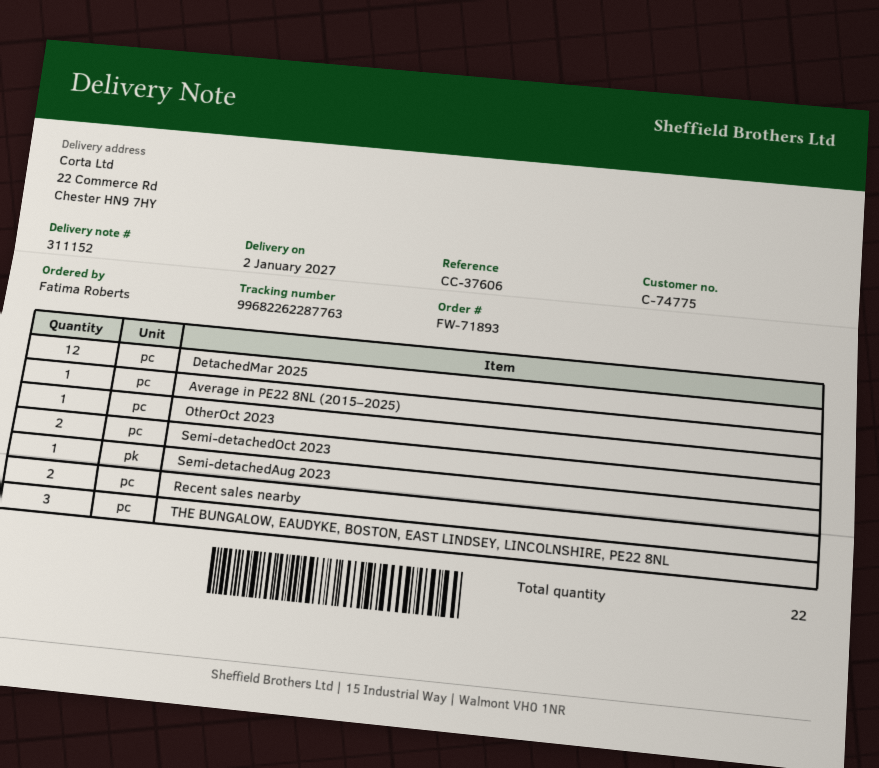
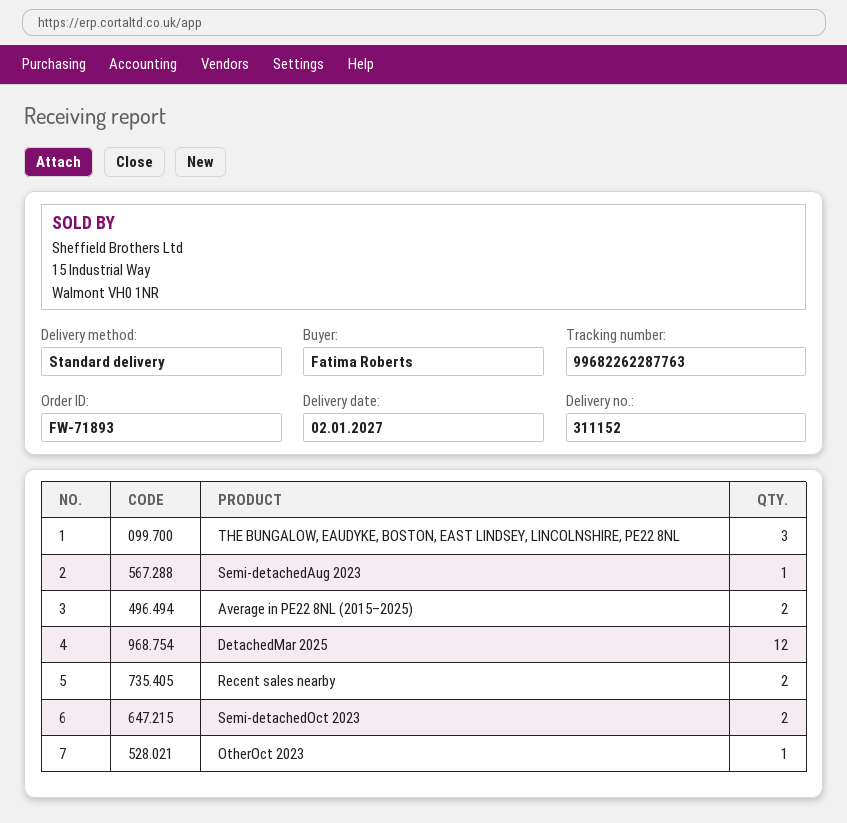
Average in PE22 8NL (2015–2025): 1 -> 2

